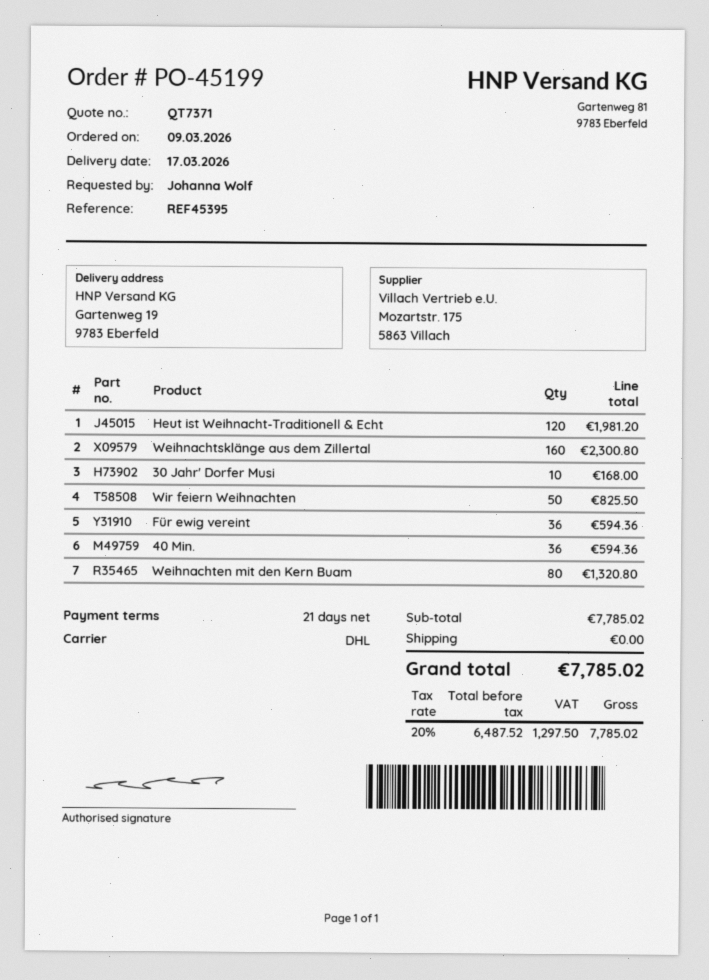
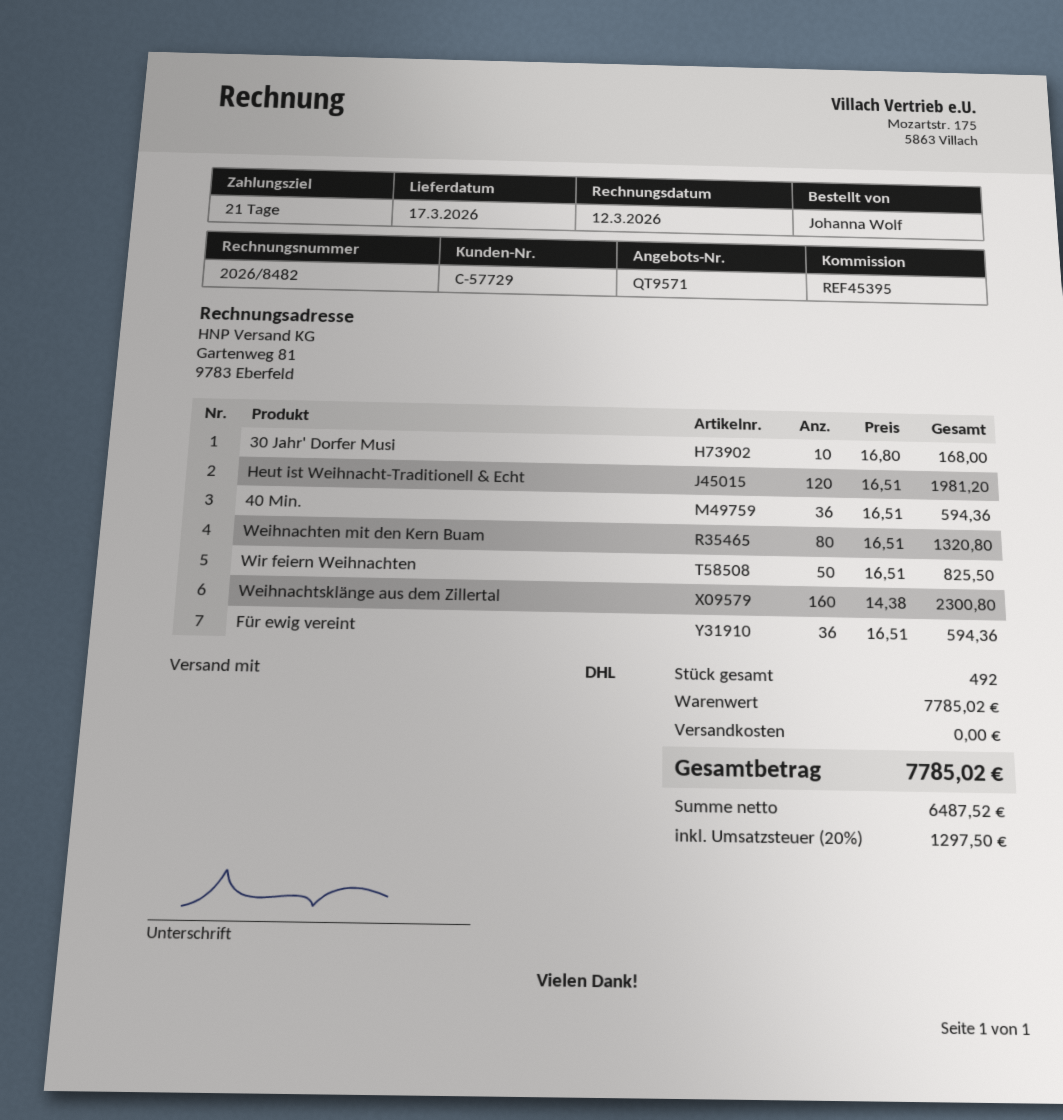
quote number: QT7371 -> QT9571

